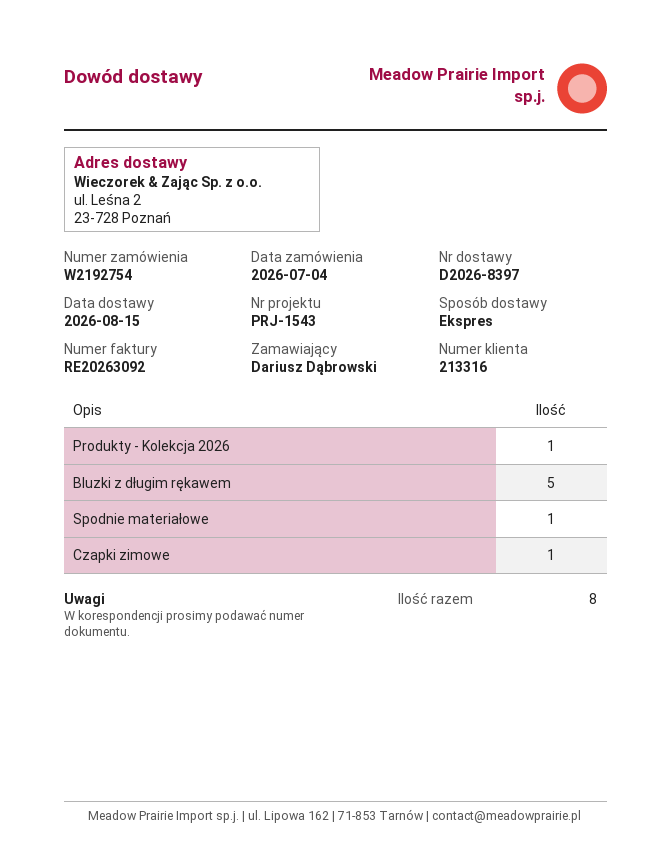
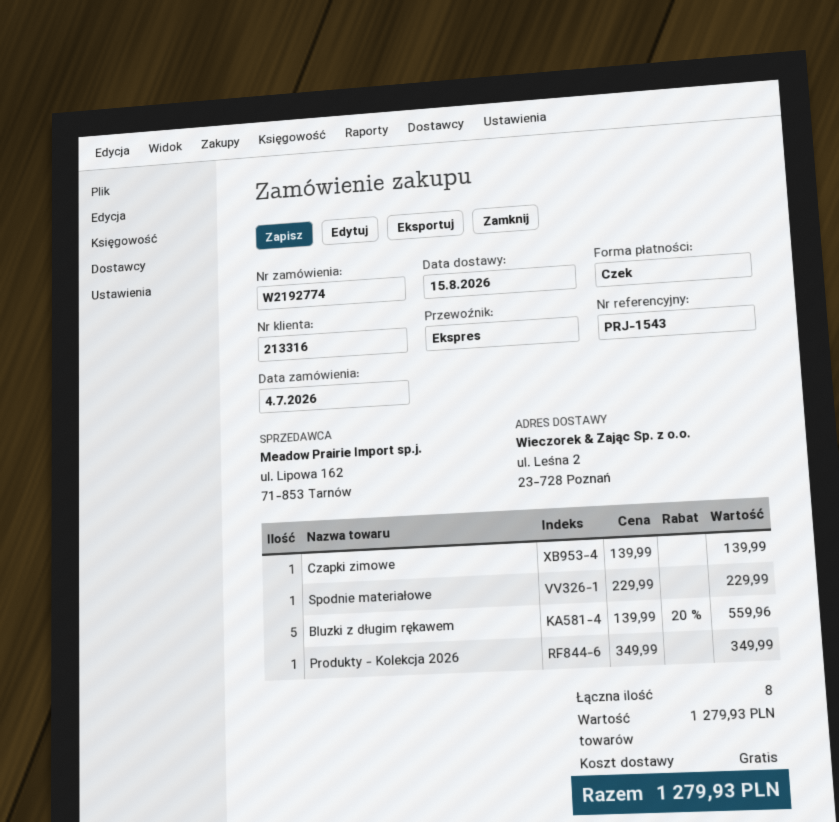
order number: W2192754 -> W2192774

